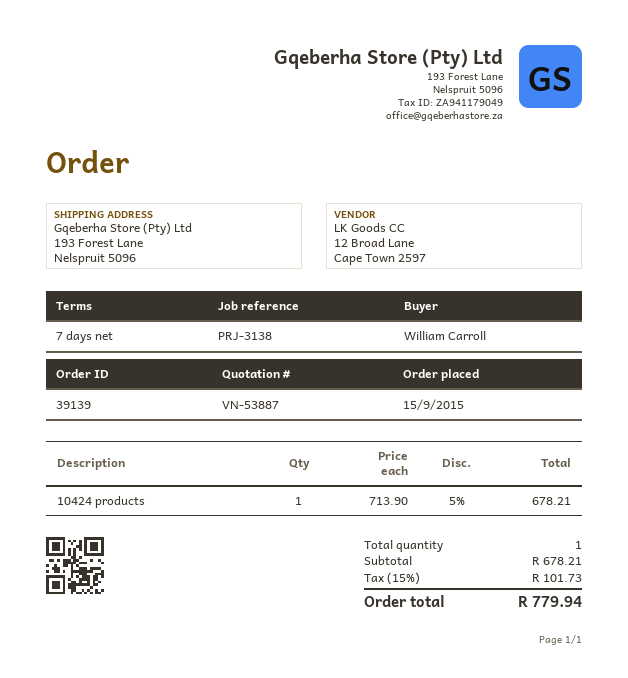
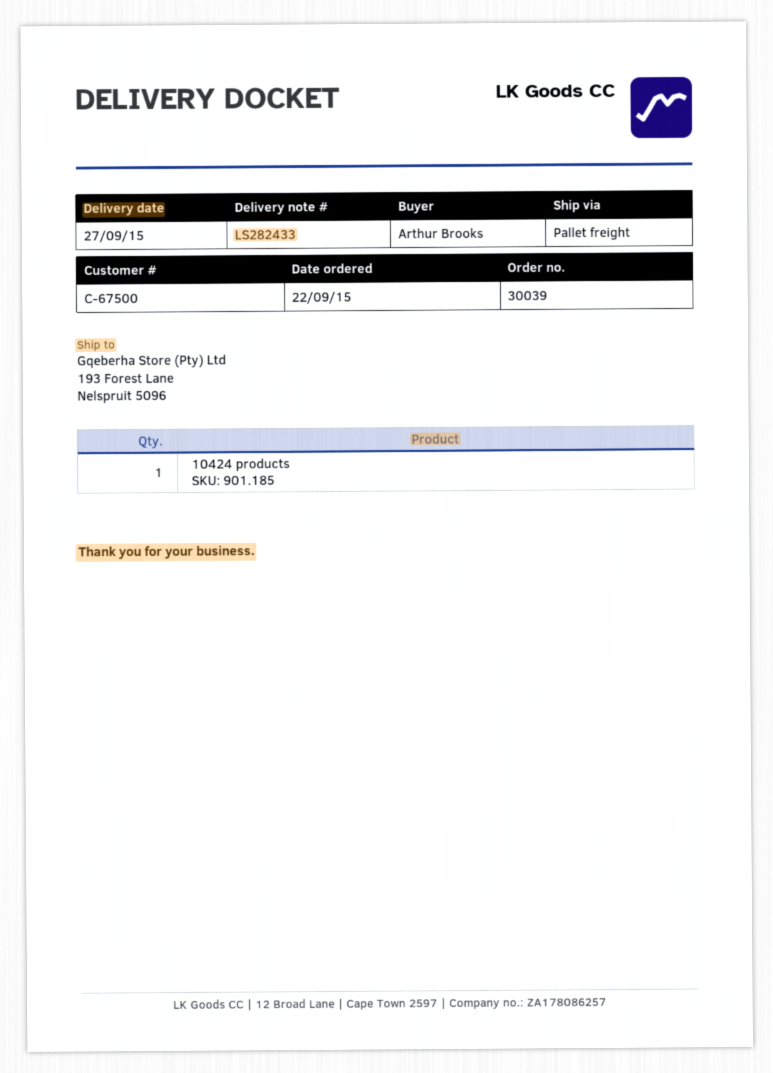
order number: 39139 -> 30039
order date: 2015-09-15 -> 2015-09-22
ordered by: William Carroll -> Arthur Brooks

